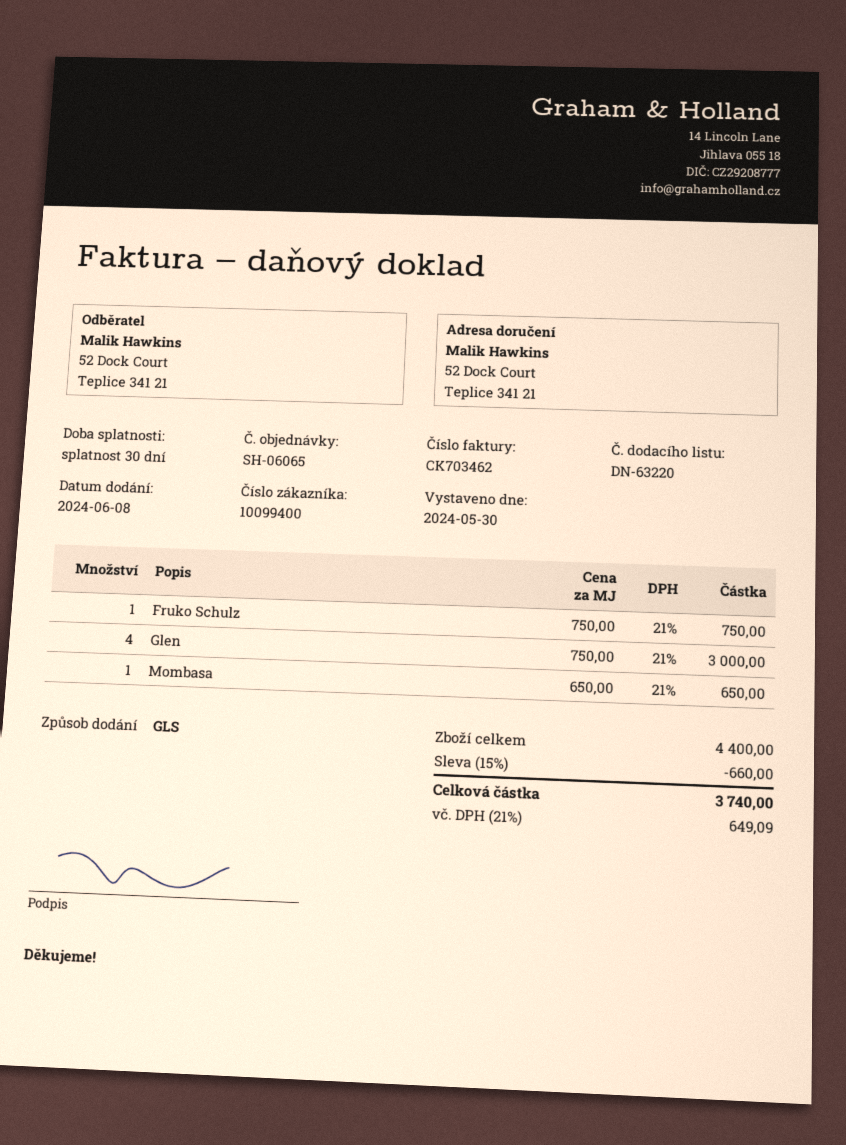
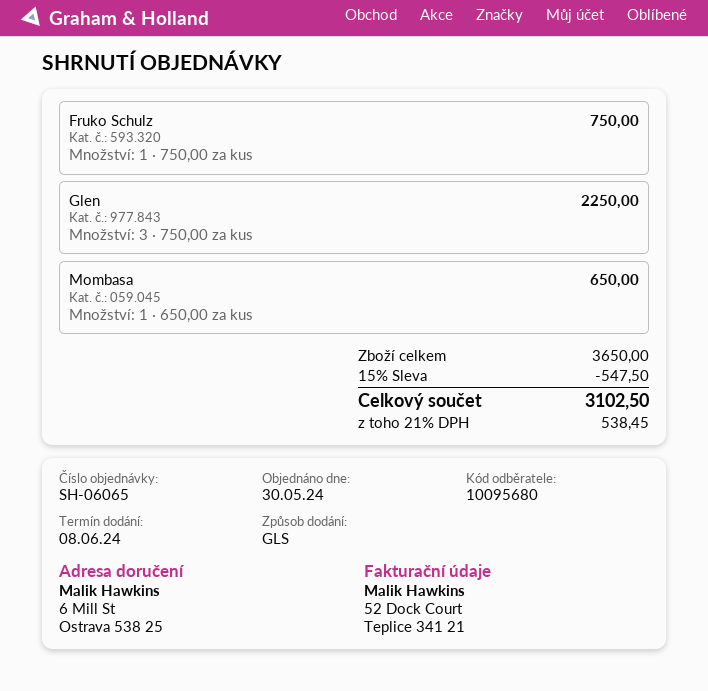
customer number: 10099400 -> 10095680
ship to: 52 Dock Court, Teplice 341 21 -> 6 Mill St, Ostrava 538 25
Glen: 4 x 750.00 = 3000.00 -> 3 x 750.00 = 2250.00
subtotal: 4400.00 -> 3650.00
discount: 15% = 660.00 -> 15% = 547.50
tax: 21% = 649.09 -> 21% = 538.45
total: 3740.00 -> 3102.50

